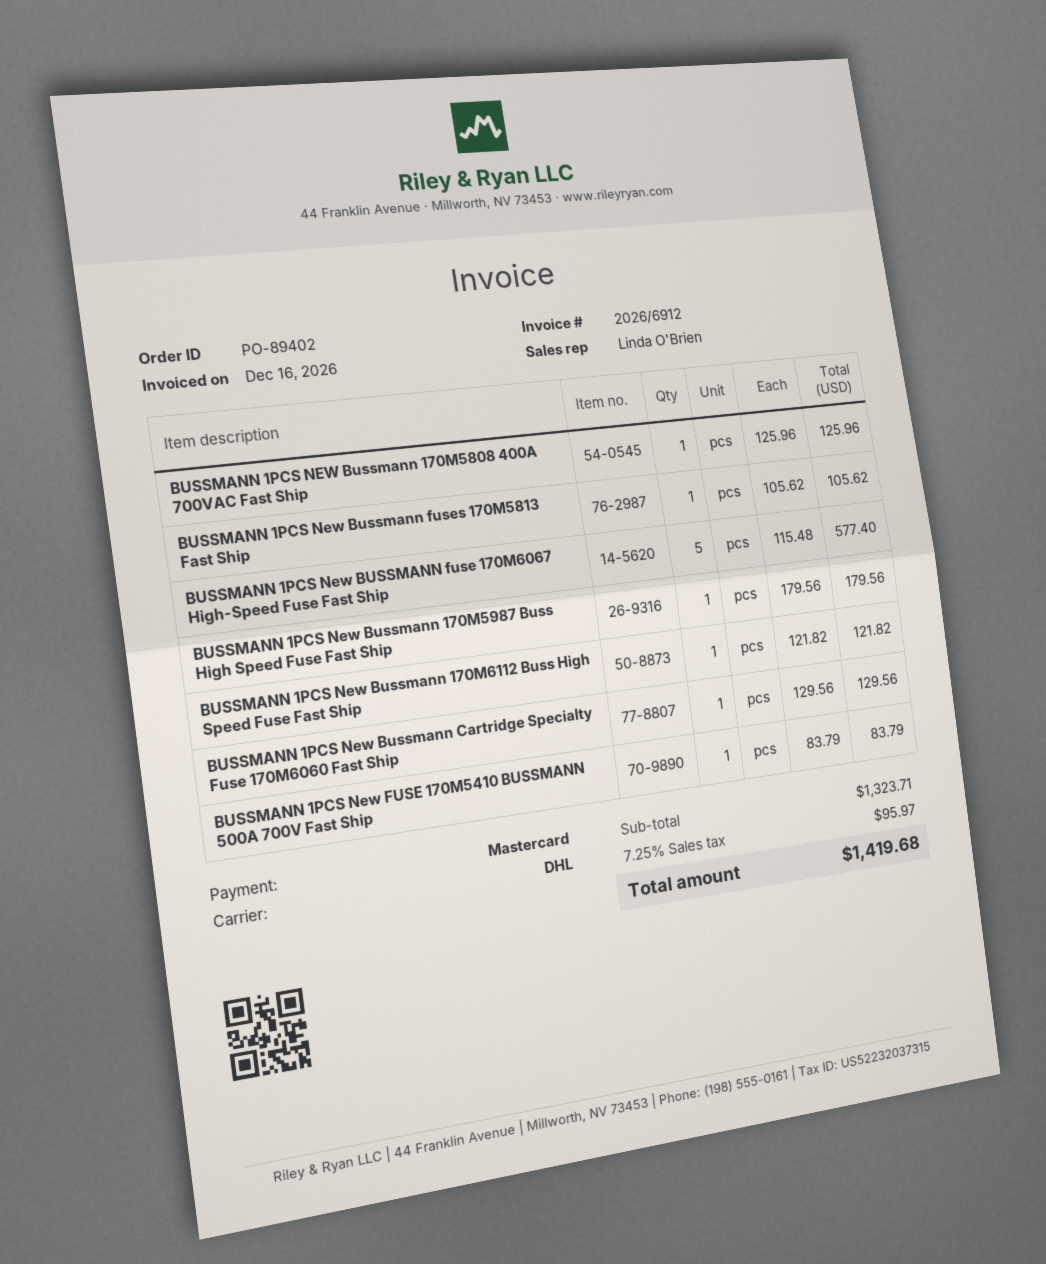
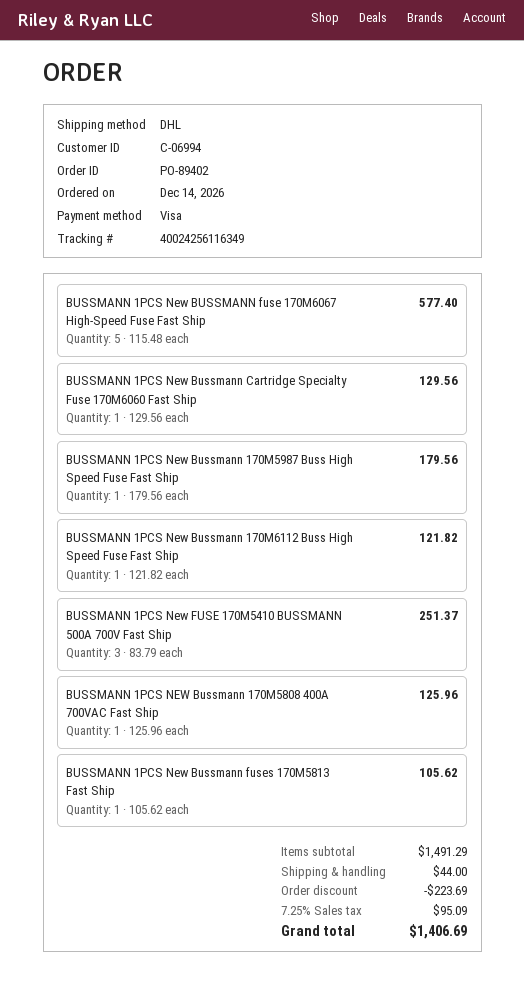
payment method: Mastercard -> Visa
BUSSMANN 1PCS New FUSE 170M5410 BUSSMANN 500A 700V Fast Ship: 1 x 83.79 = 83.79 -> 3 x 83.79 = 251.37
subtotal: 1323.71 -> 1491.29
discount: none -> 223.69
shipping: none -> 44.00
tax: 7.25% = 95.97 -> 7.25% = 95.09
total: 1419.68 -> 1406.69

